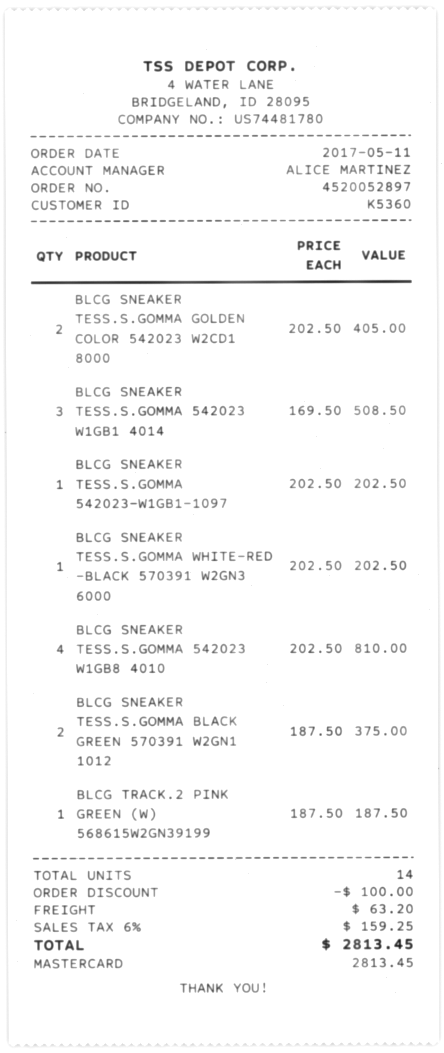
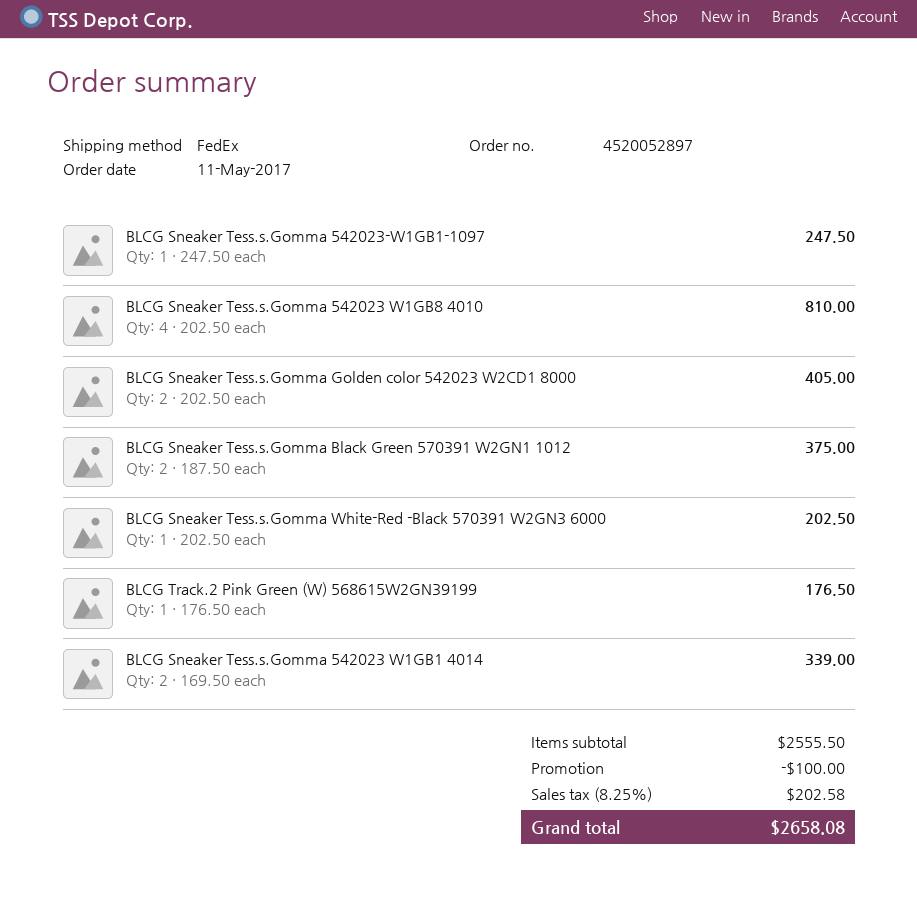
BLCG SNEAKER TESS.S.GOMMA 542023 W1GB1 4014: 3 x 169.50 = 508.50 -> 2 x 169.50 = 339.00
BLCG SNEAKER TESS.S.GOMMA 542023-W1GB1-1097: 1 x 202.50 = 202.50 -> 1 x 247.50 = 247.50
BLCG TRACK.2 PINK GREEN (W) 568615W2GN39199: 1 x 187.50 = 187.50 -> 1 x 176.50 = 176.50
shipping: 63.20 -> none
tax: 6% = 159.25 -> 8.25% = 202.58
total: 2813.45 -> 2658.08

